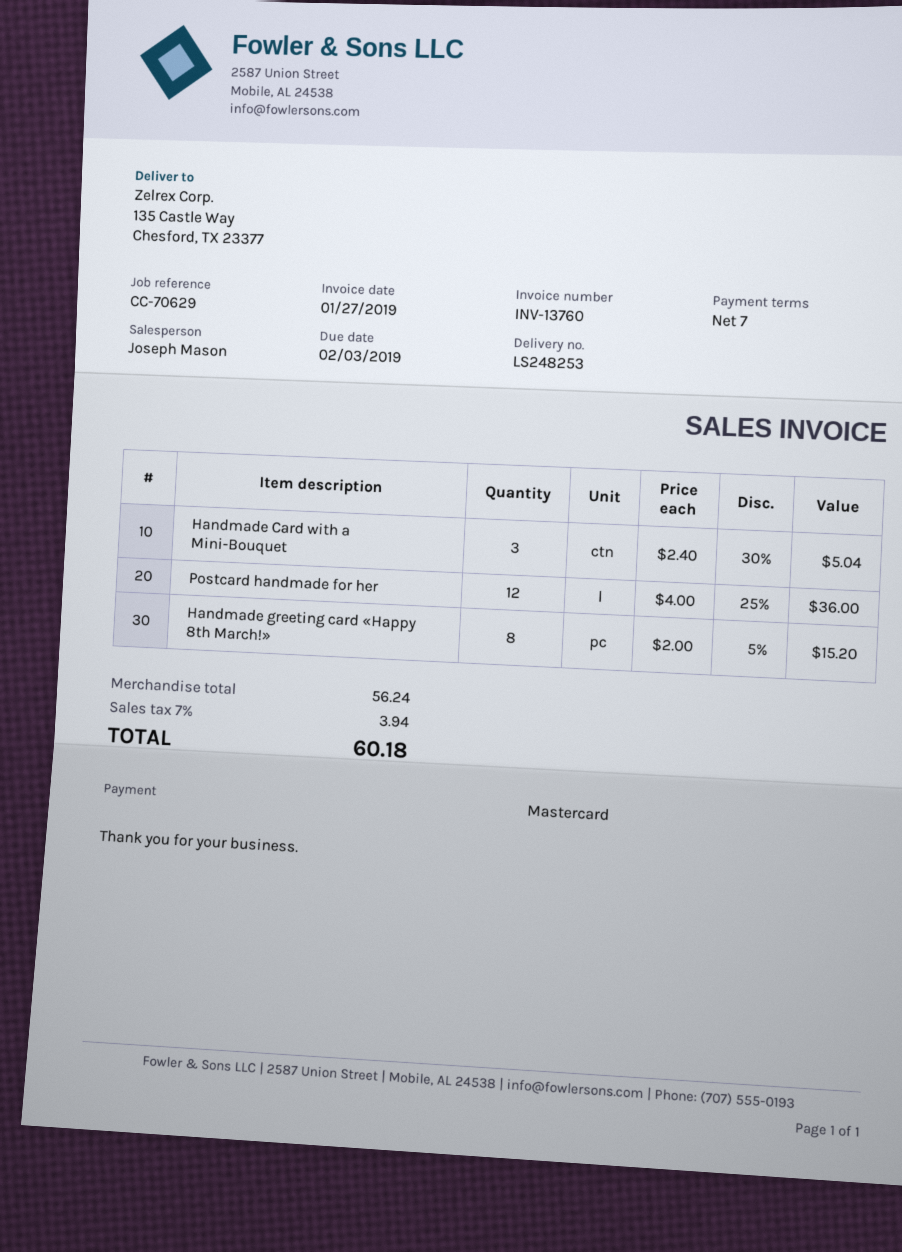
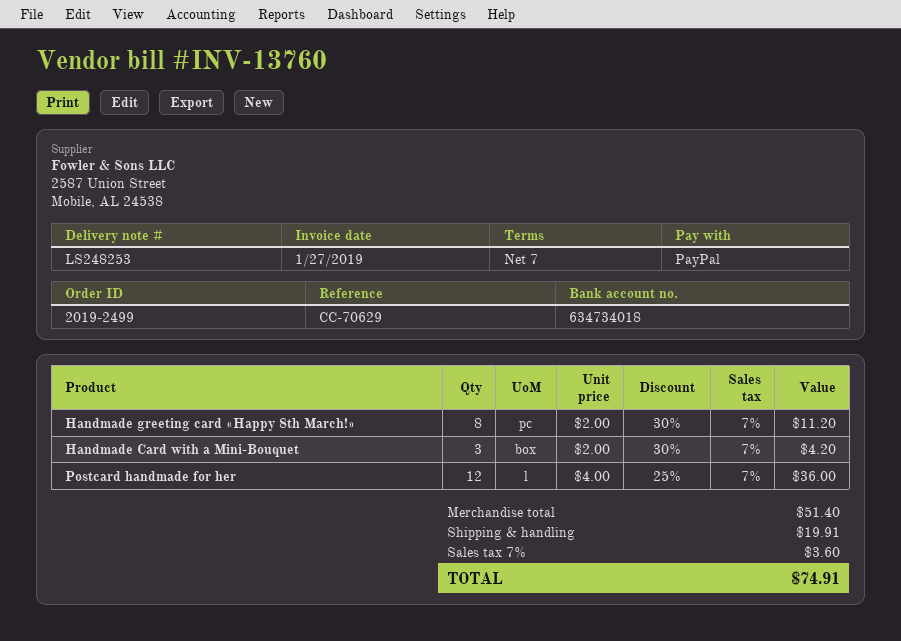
payment method: Mastercard -> PayPal
Handmade Card with a Mini-Bouquet: 3 x 2.40 - 30% = 5.04 -> 3 x 2.00 - 30% = 4.20
Handmade greeting card «Happy 8th March!»: 8 x 2.00 - 5% = 15.20 -> 8 x 2.00 - 30% = 11.20
subtotal: 56.24 -> 51.40
shipping: none -> 19.91
tax: 7% = 3.94 -> 7% = 3.60
total: 60.18 -> 74.91

